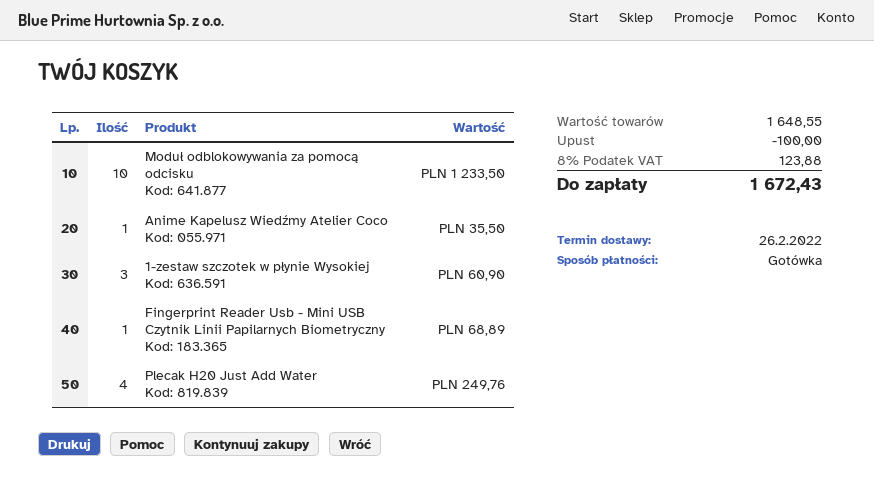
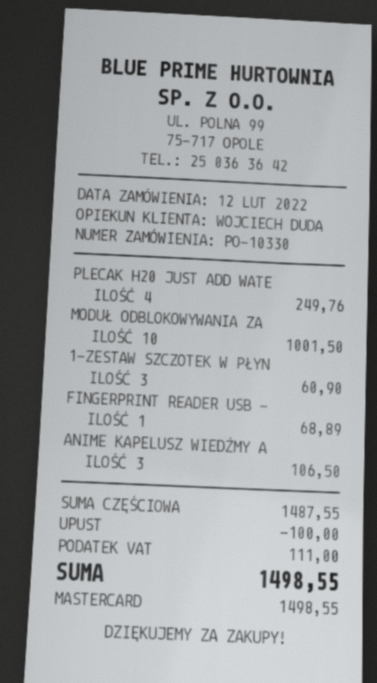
payment method: cash -> Mastercard
Moduł odblokowywania za pomocą odcisku: 10 for 1233.50 -> 10 for 1001.50
Anime Kapelusz Wiedźmy Atelier Coco: 1 for 35.50 -> 3 for 106.50
subtotal: 1648.55 -> 1487.55
tax: 123.88 -> 111.00
total: 1672.43 -> 1498.55

